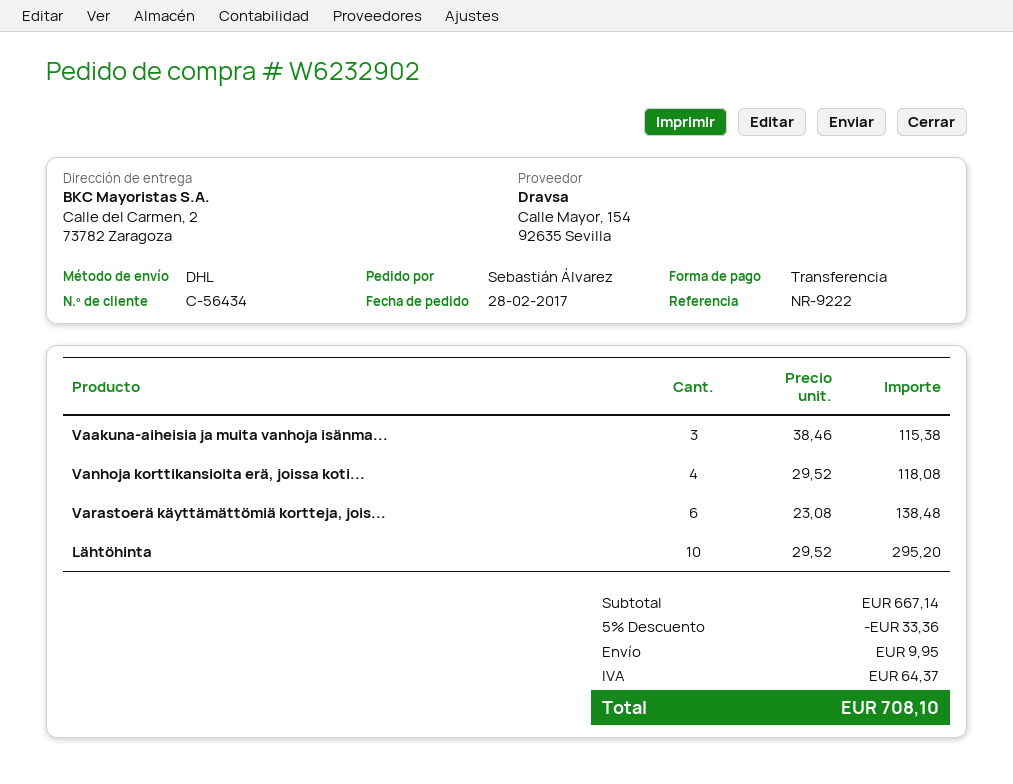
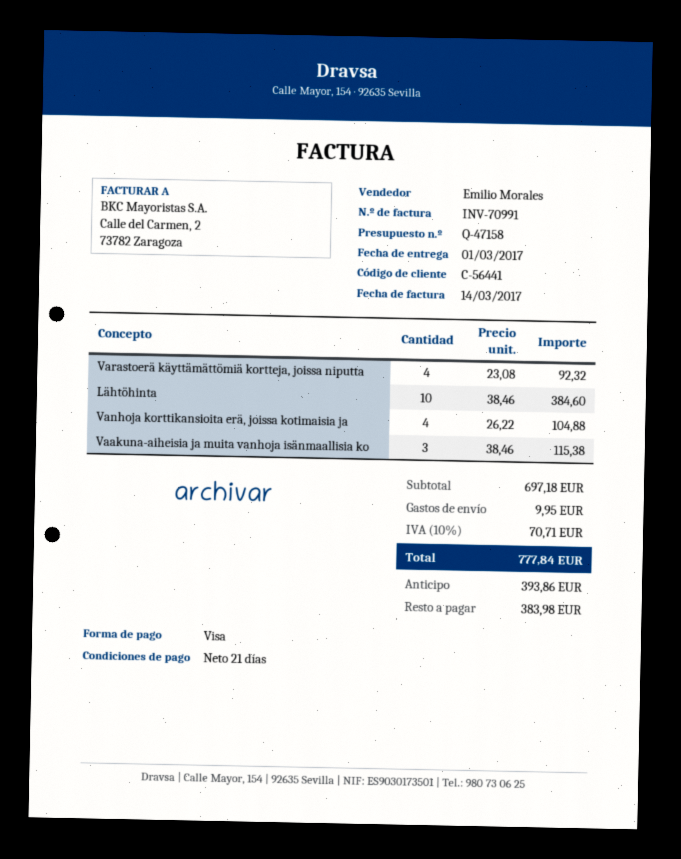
customer number: C-56434 -> C-56441
payment method: bank transfer -> Visa
Vanhoja korttikansioita erä, joissa koti...: 4 x 29.52 = 118.08 -> 4 x 26.22 = 104.88
Varastoerä käyttämättömiä kortteja, jois...: 6 x 23.08 = 138.48 -> 4 x 23.08 = 92.32
Lähtöhinta: 10 x 29.52 = 295.20 -> 10 x 38.46 = 384.60
subtotal: 667.14 -> 697.18
discount: 5% = 33.36 -> none
tax: 64.37 -> 70.71
total: 708.10 -> 777.84

